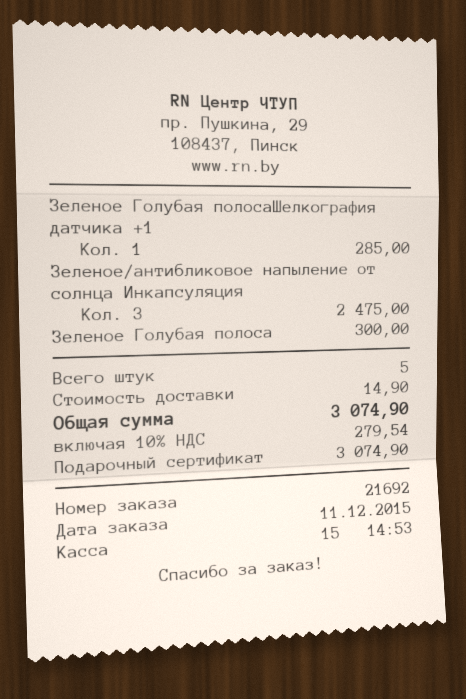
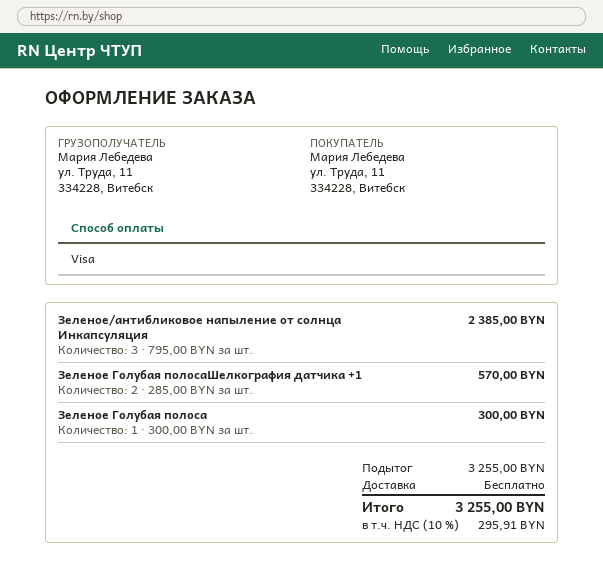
payment method: gift card -> Visa
Зеленое Голубая полосаШелкография датчика +1: 1 for 285.00 -> 2 for 570.00
Зеленое/антибликовое напыление от солнца Инкапсуляция: 3 for 2475.00 -> 3 for 2385.00
shipping: 14.90 -> 0.00
tax: 10% = 279.54 -> 10% = 295.91
total: 3074.90 -> 3255.00

